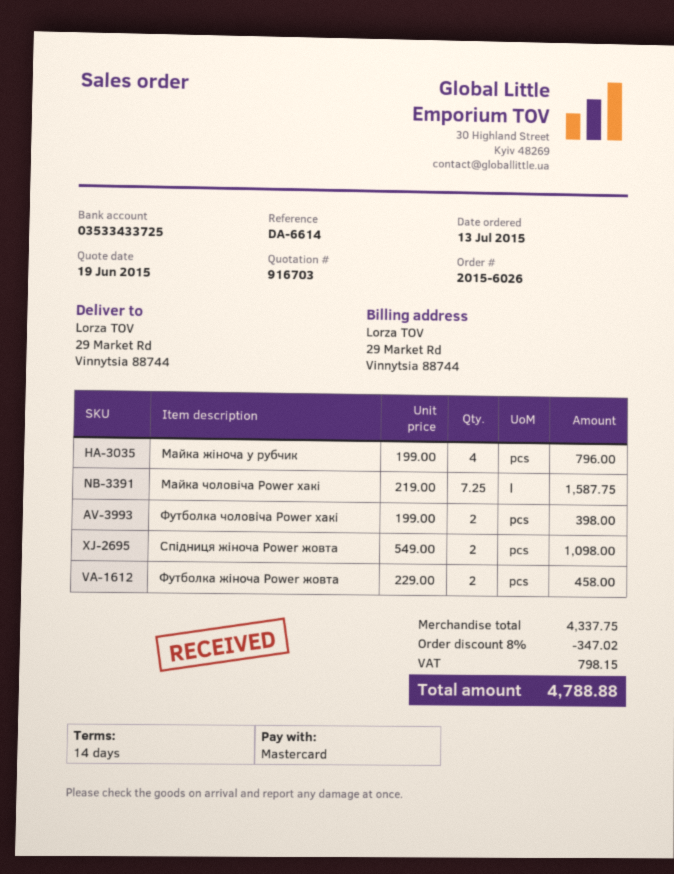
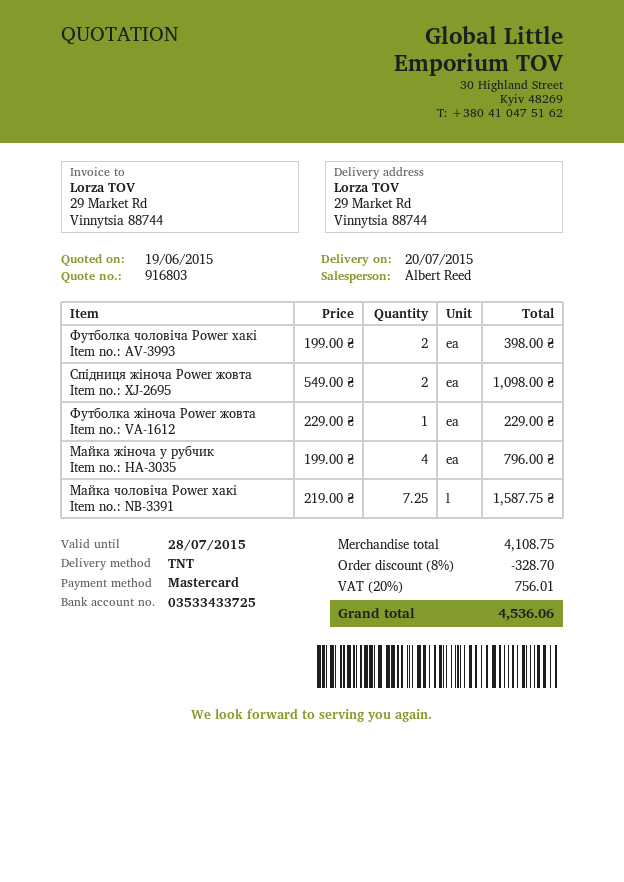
quote number: 916703 -> 916803
Футболка жіноча Power жовта: 2 x 229.00 = 458.00 -> 1 x 229.00 = 229.00
subtotal: 4337.75 -> 4108.75
discount: 8% = 347.02 -> 8% = 328.70
tax: 798.15 -> 756.01
total: 4788.88 -> 4536.06

